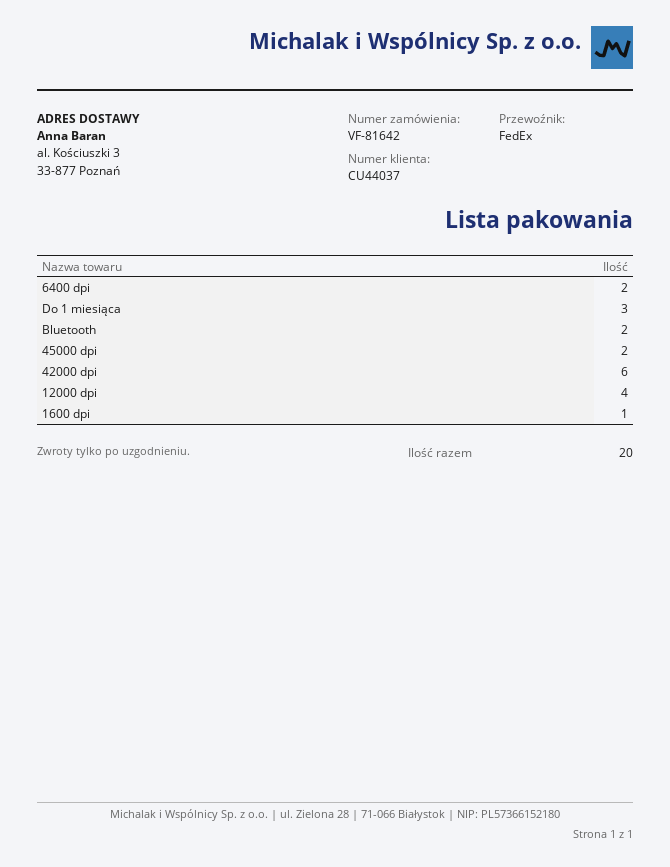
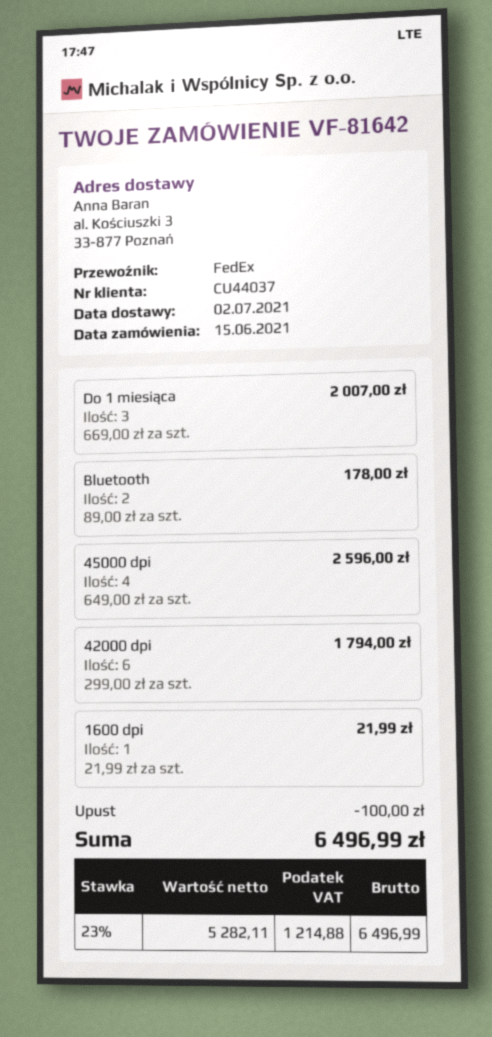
6400 dpi: 2 -> none
45000 dpi: 2 -> 4
12000 dpi: 4 -> none

